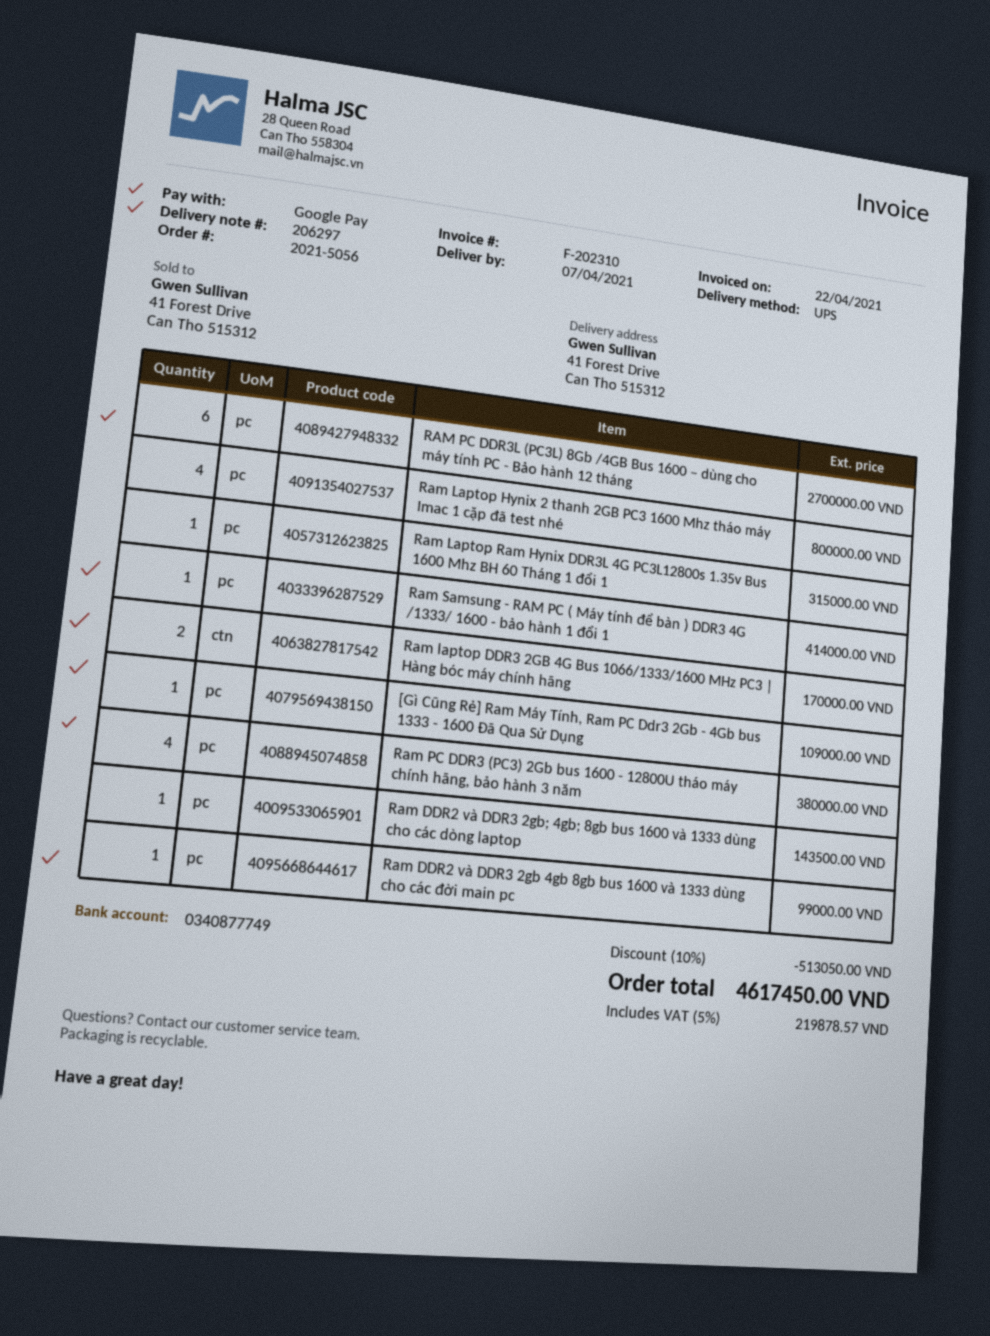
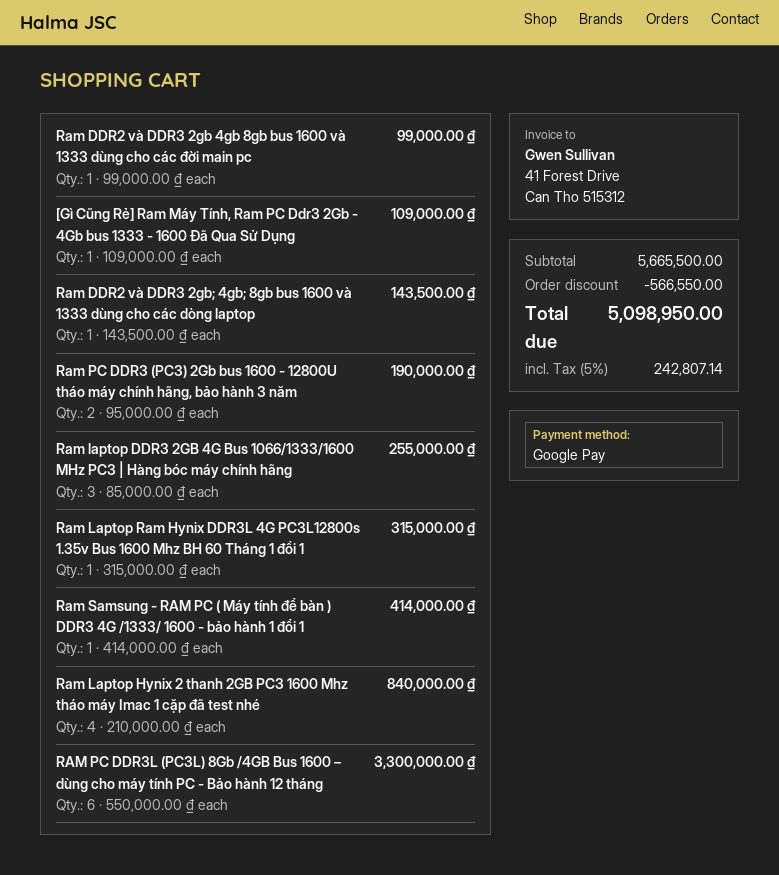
RAM PC DDR3L (PC3L) 8Gb /4GB Bus 1600 – dùng cho máy tính PC - Bảo hành 12 tháng: 6 for 2700000.00 -> 6 for 3300000.00
Ram Laptop Hynix 2 thanh 2GB PC3 1600 Mhz tháo máy Imac 1 cặp đã test nhé: 4 for 800000.00 -> 4 for 840000.00
Ram laptop DDR3 2GB 4G Bus 1066/1333/1600 MHz PC3 | Hàng bóc máy chính hãng: 2 for 170000.00 -> 3 for 255000.00
Ram PC DDR3 (PC3) 2Gb bus 1600 - 12800U tháo máy chính hãng, bảo hành 3 năm: 4 for 380000.00 -> 2 for 190000.00
discount: 513050.00 -> 566550.00
tax: 5% = 219878.57 -> 5% = 242807.14
total: 4617450.00 -> 5098950.00

